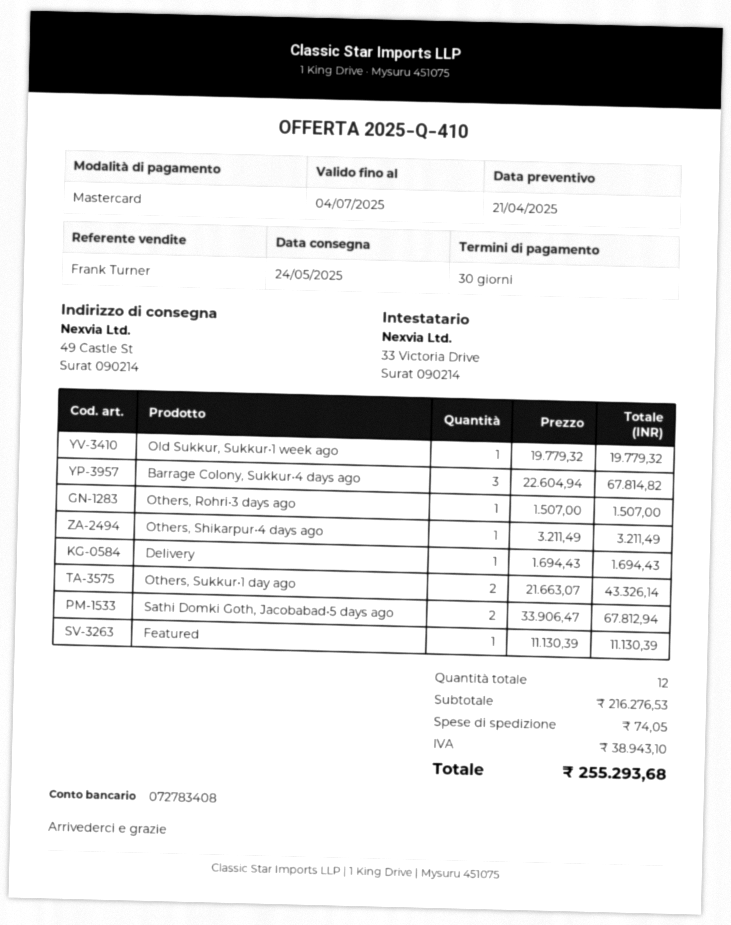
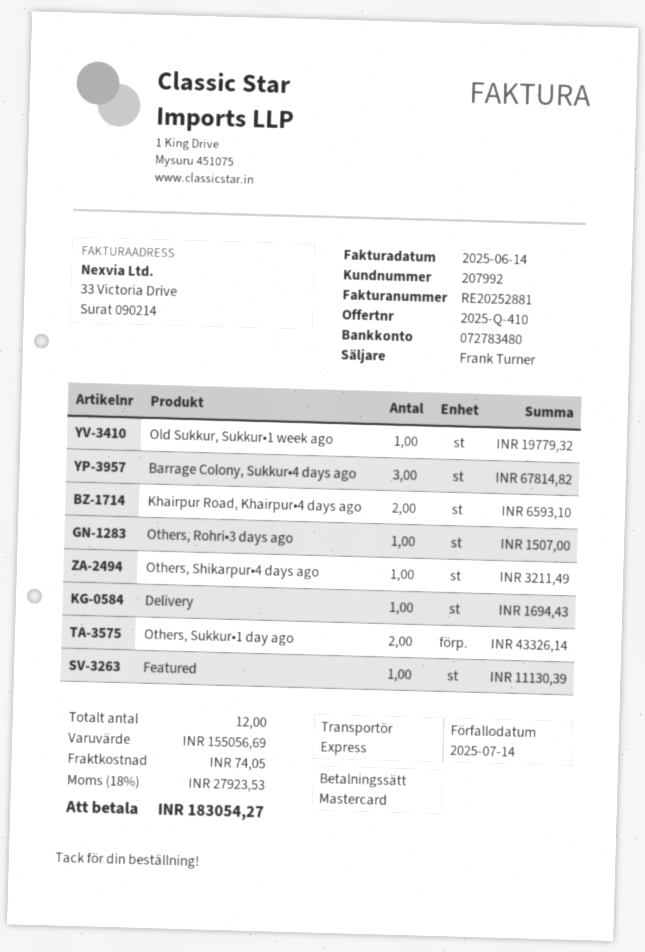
bank account: 072783408 -> 072783480
Sathi Domki Goth, Jacobabad•5 days ago: 2 for 67812.94 -> none
Khairpur Road, Khairpur•4 days ago: none -> 2 for 6593.10
subtotal: 216276.53 -> 155056.69
tax: 38943.10 -> 27923.53
total: 255293.68 -> 183054.27

